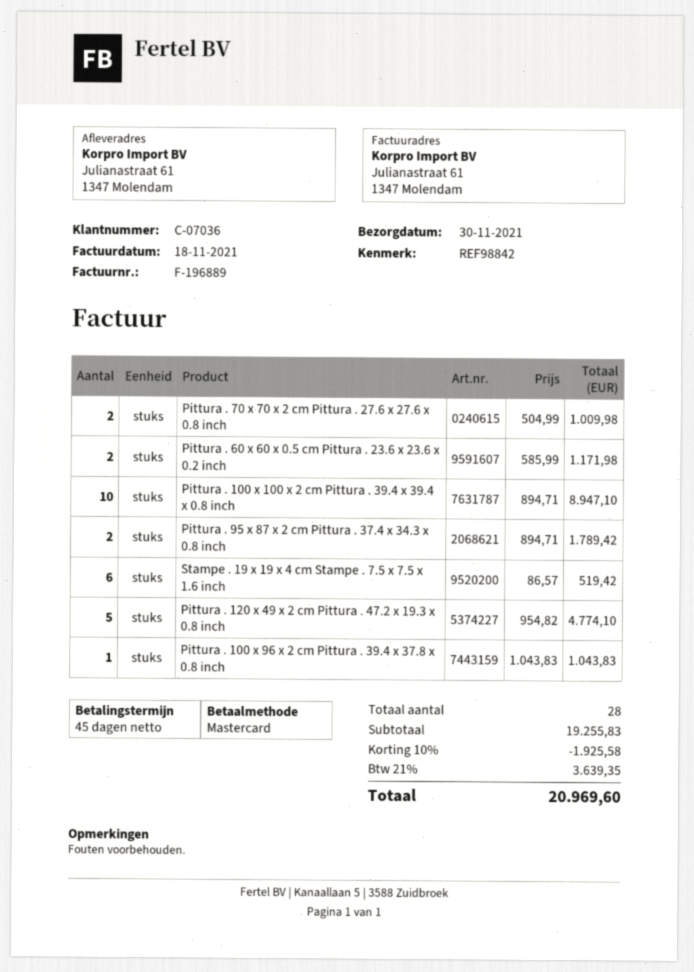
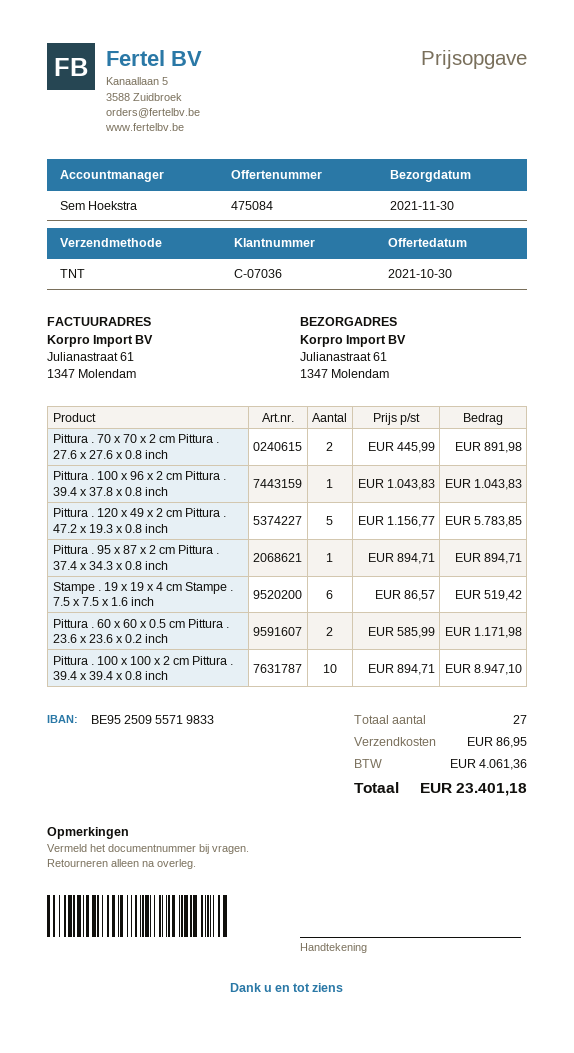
Pittura . 70 x 70 x 2 cm Pittura . 27.6 x 27.6 x 0.8 inch: 2 x 504.99 = 1009.98 -> 2 x 445.99 = 891.98
Pittura . 95 x 87 x 2 cm Pittura . 37.4 x 34.3 x 0.8 inch: 2 x 894.71 = 1789.42 -> 1 x 894.71 = 894.71
Pittura . 120 x 49 x 2 cm Pittura . 47.2 x 19.3 x 0.8 inch: 5 x 954.82 = 4774.10 -> 5 x 1156.77 = 5783.85
total quantity: 28 -> 27
discount: 10% = 1925.58 -> none
shipping: none -> 86.95
tax: 3639.35 -> 4061.36
total: 20969.60 -> 23401.18

